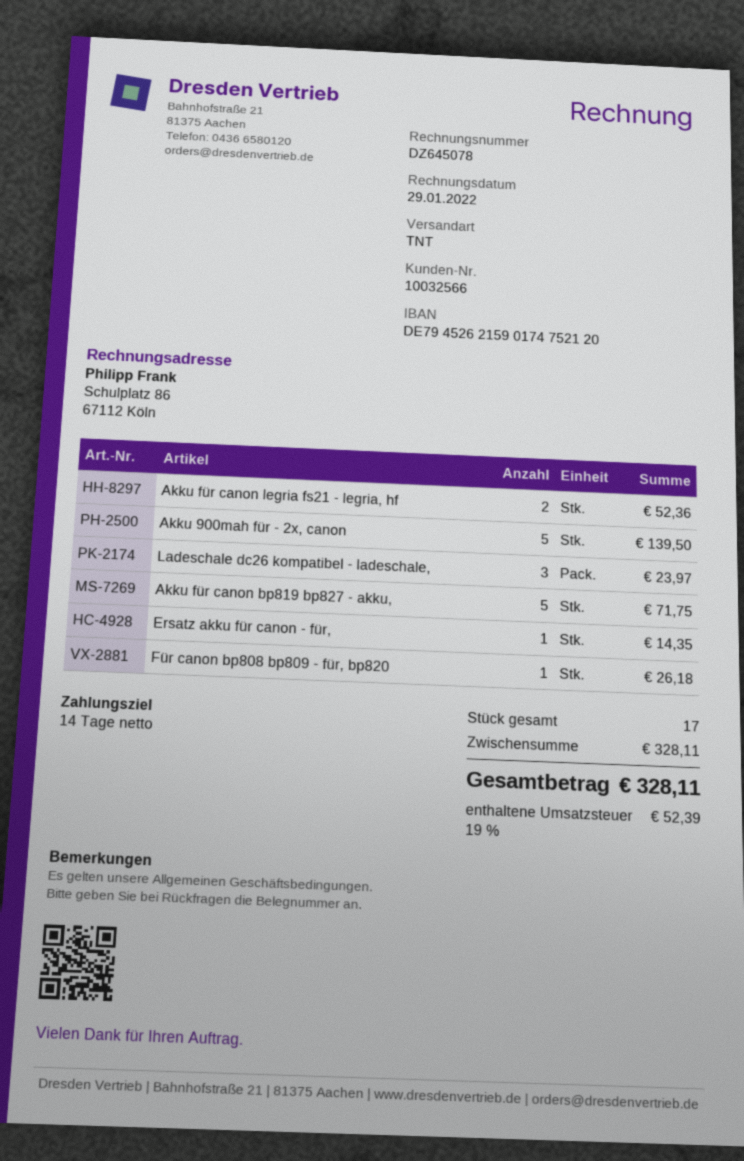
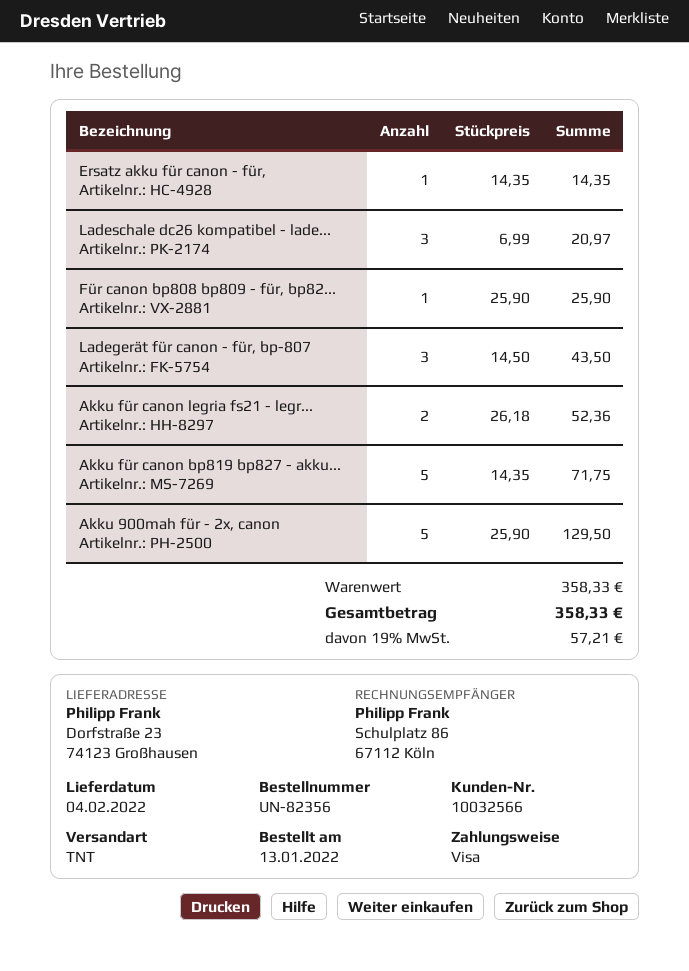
Akku 900mah für - 2x, canon: 5 for 139.50 -> 5 for 129.50
Ladeschale dc26 kompatibel - ladeschale,: 3 for 23.97 -> 3 for 20.97
Für canon bp808 bp809 - für, bp820: 1 for 26.18 -> 1 for 25.90
Ladegerät für canon - für, bp-807: none -> 3 for 43.50
subtotal: 328.11 -> 358.33
tax: 19% = 52.39 -> 19% = 57.21
total: 328.11 -> 358.33

